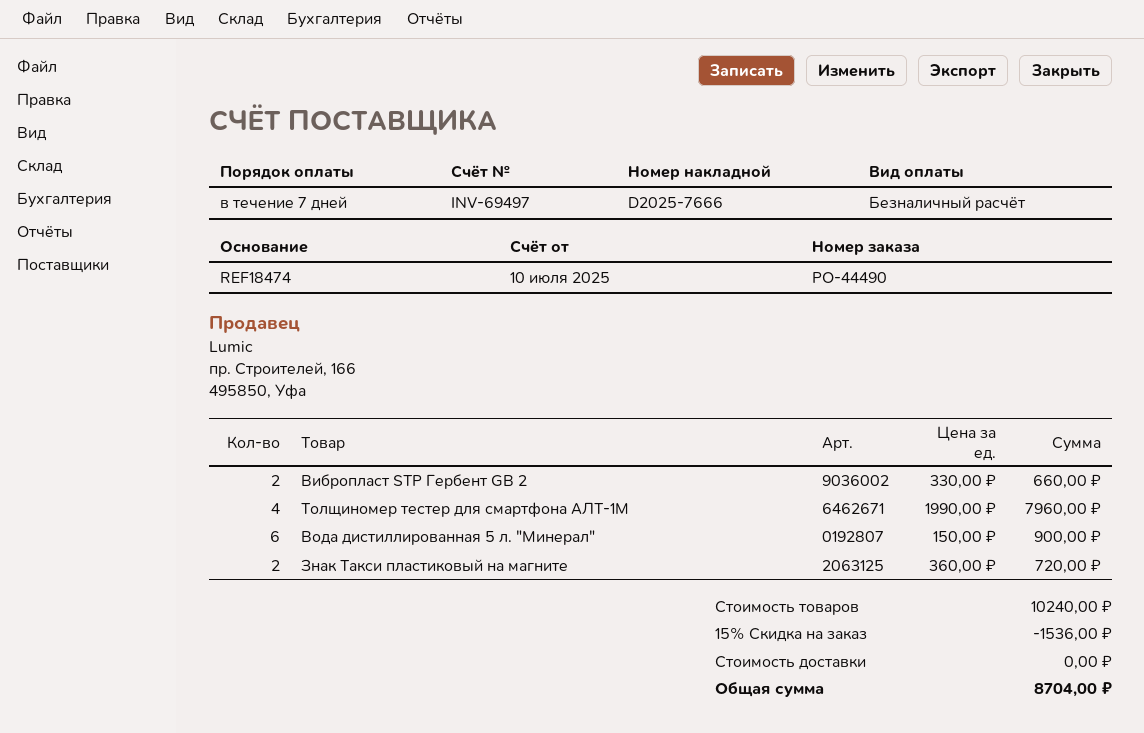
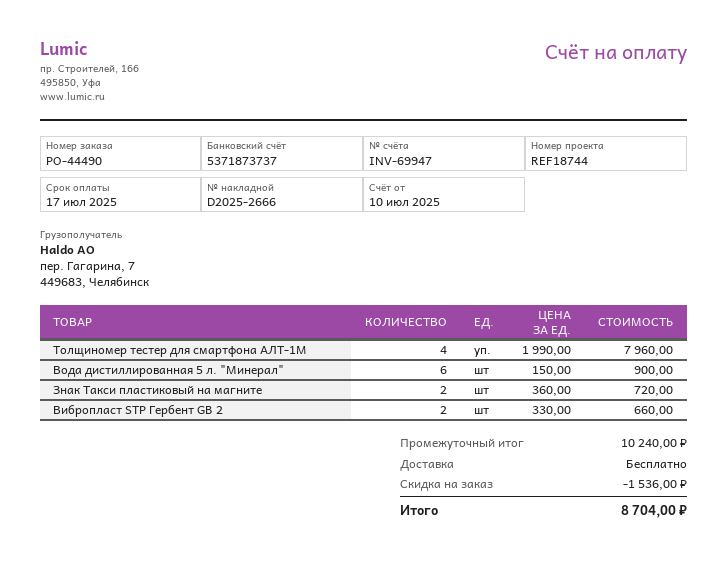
delivery note number: D2025-7666 -> D2025-2666
invoice number: INV-69497 -> INV-69947
reference: REF18474 -> REF18744

